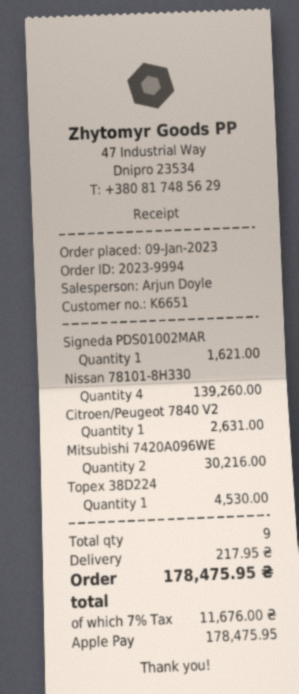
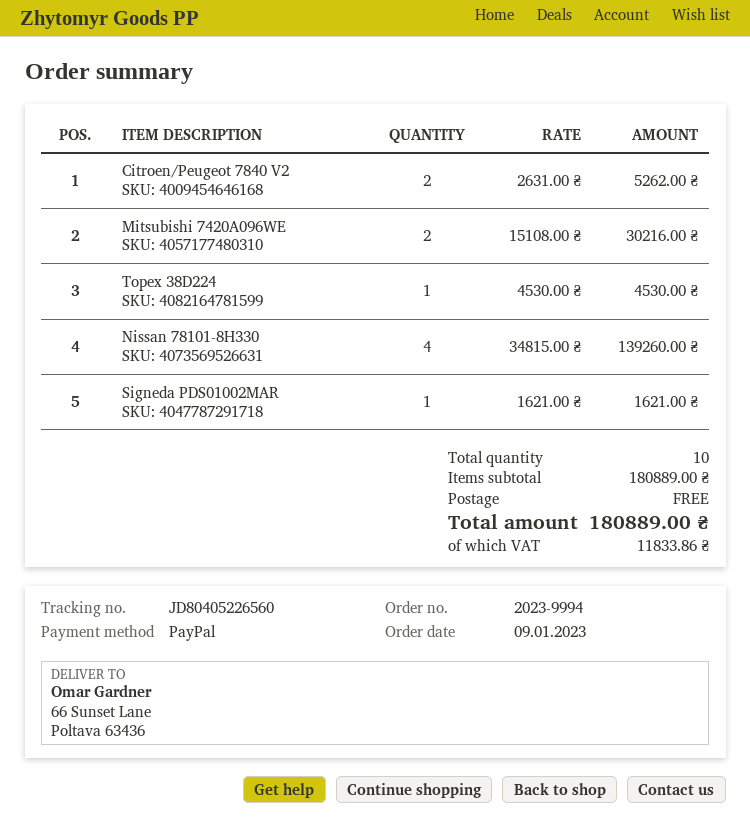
payment method: Apple Pay -> PayPal
Citroen/Peugeot 7840 V2: 1 for 2631.00 -> 2 for 5262.00
total quantity: 9 -> 10
shipping: 217.95 -> 0.00
tax: 11676.00 -> 11833.86
total: 178475.95 -> 180889.00

